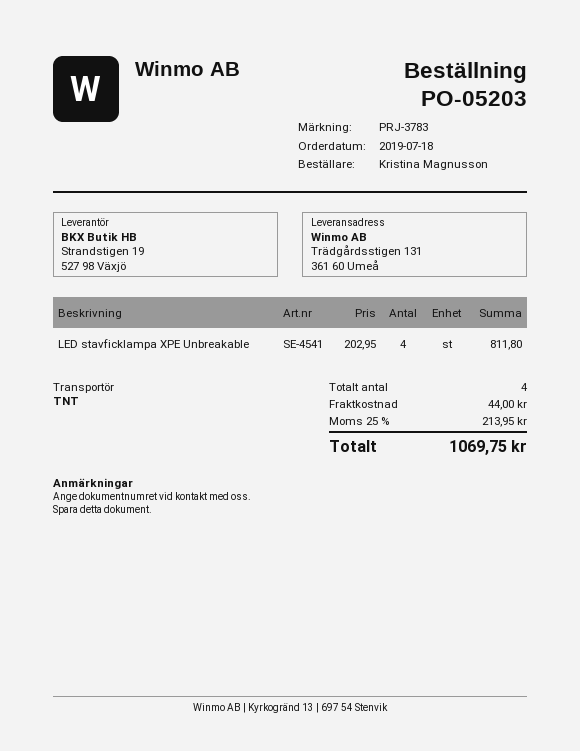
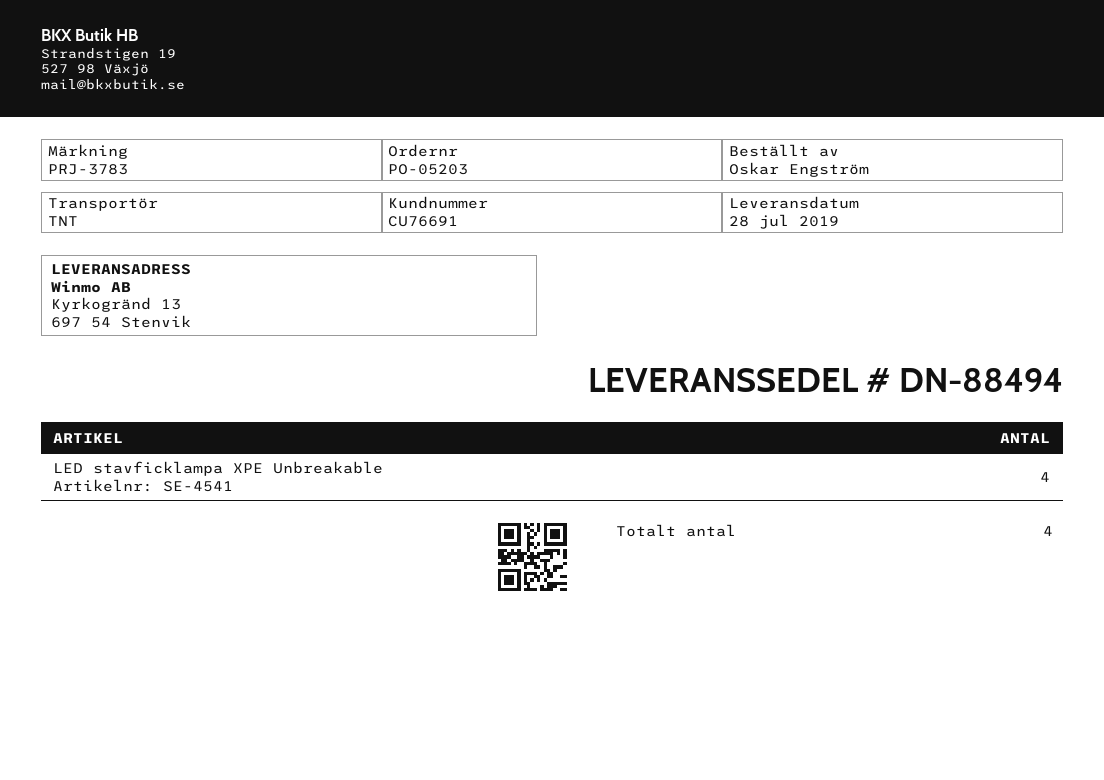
ordered by: Kristina Magnusson -> Oskar Engström
ship to: Trädgårdsstigen 131, 361 60 Umeå -> Kyrkogränd 13, 697 54 Stenvik

